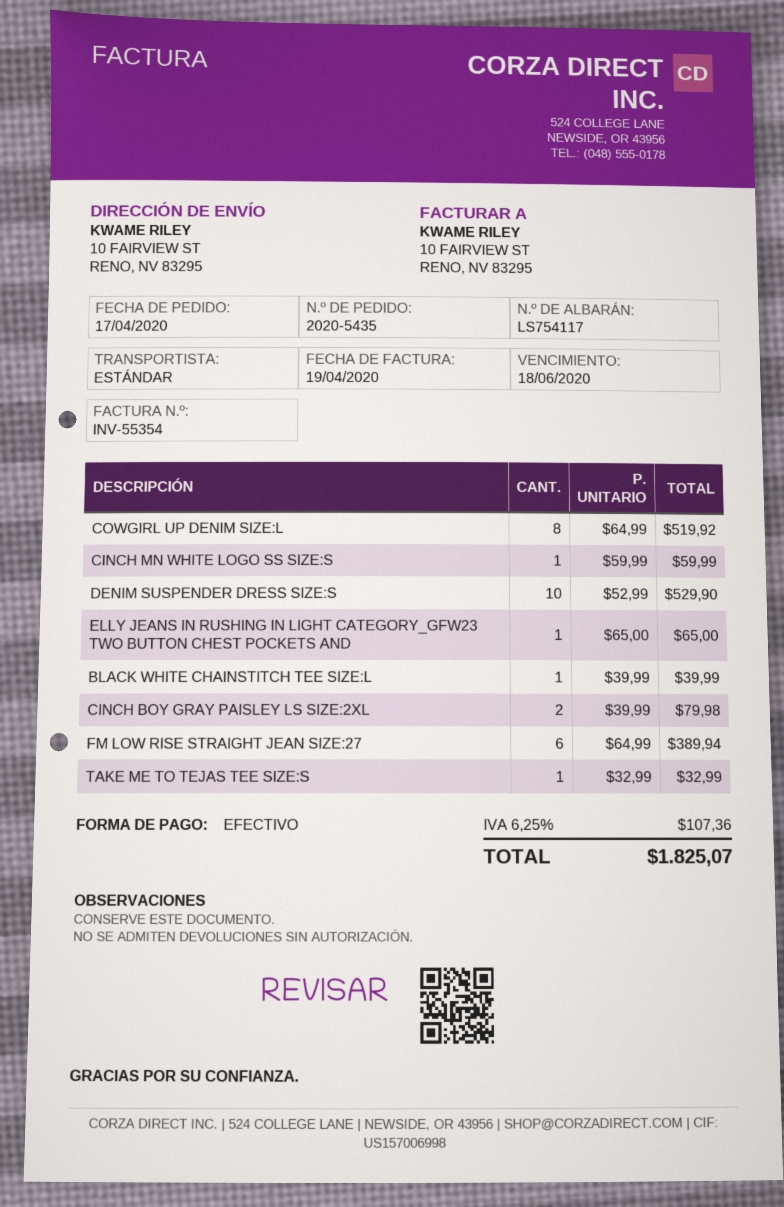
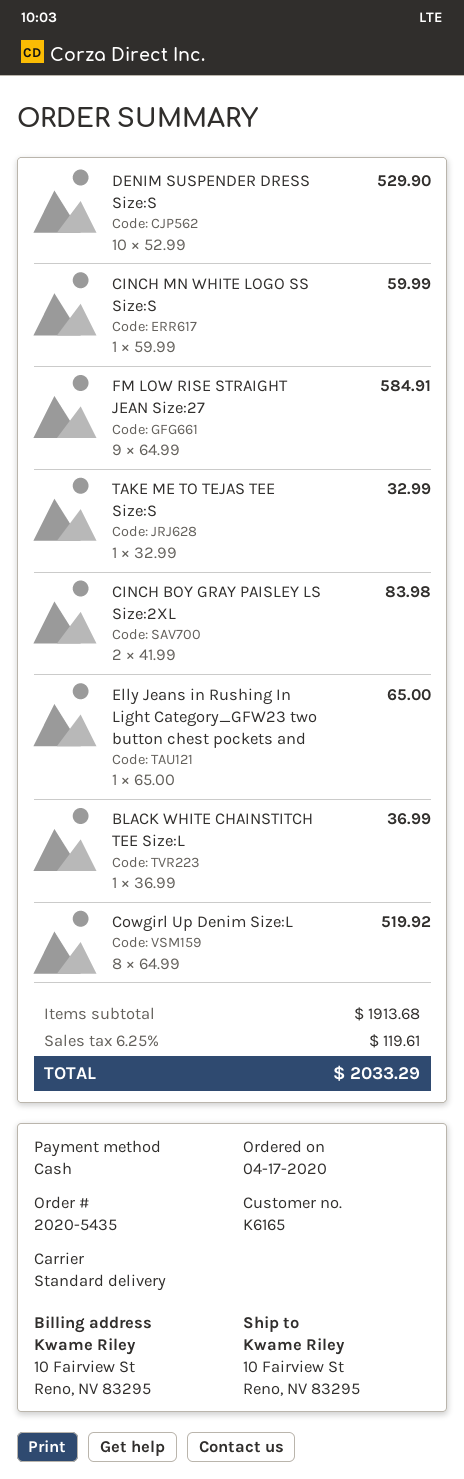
BLACK WHITE CHAINSTITCH TEE SIZE:L: 1 x 39.99 = 39.99 -> 1 x 36.99 = 36.99
CINCH BOY GRAY PAISLEY LS SIZE:2XL: 2 x 39.99 = 79.98 -> 2 x 41.99 = 83.98
FM LOW RISE STRAIGHT JEAN SIZE:27: 6 x 64.99 = 389.94 -> 9 x 64.99 = 584.91
tax: 6.25% = 107.36 -> 6.25% = 119.61
total: 1825.07 -> 2033.29

